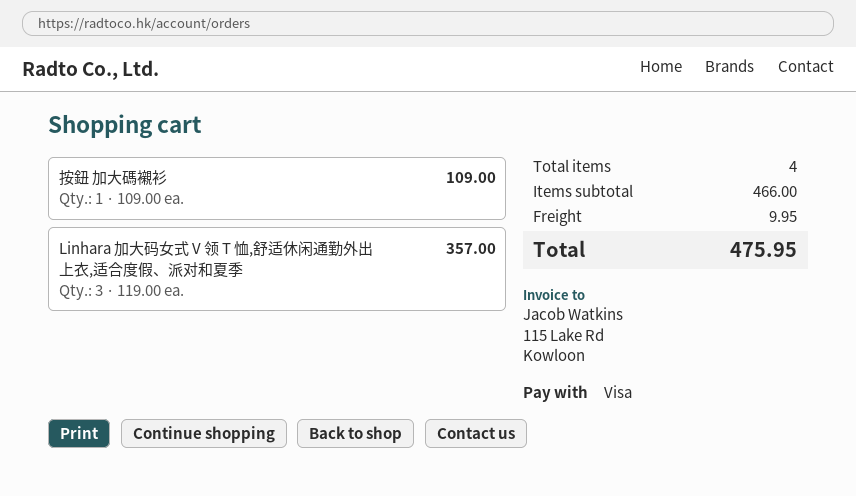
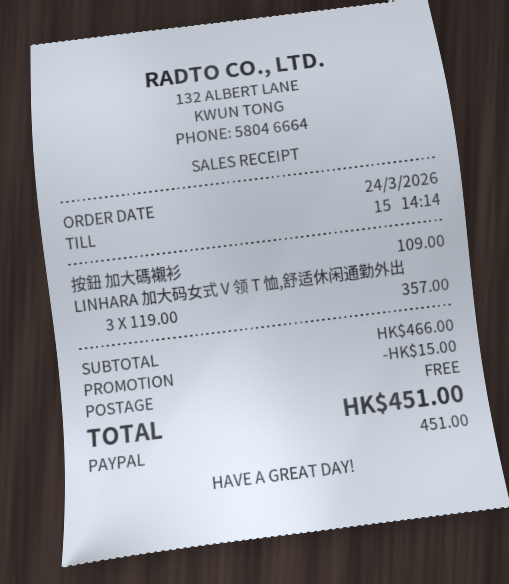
payment method: Visa -> PayPal
discount: none -> 15.00
shipping: 9.95 -> 0.00
total: 475.95 -> 451.00

